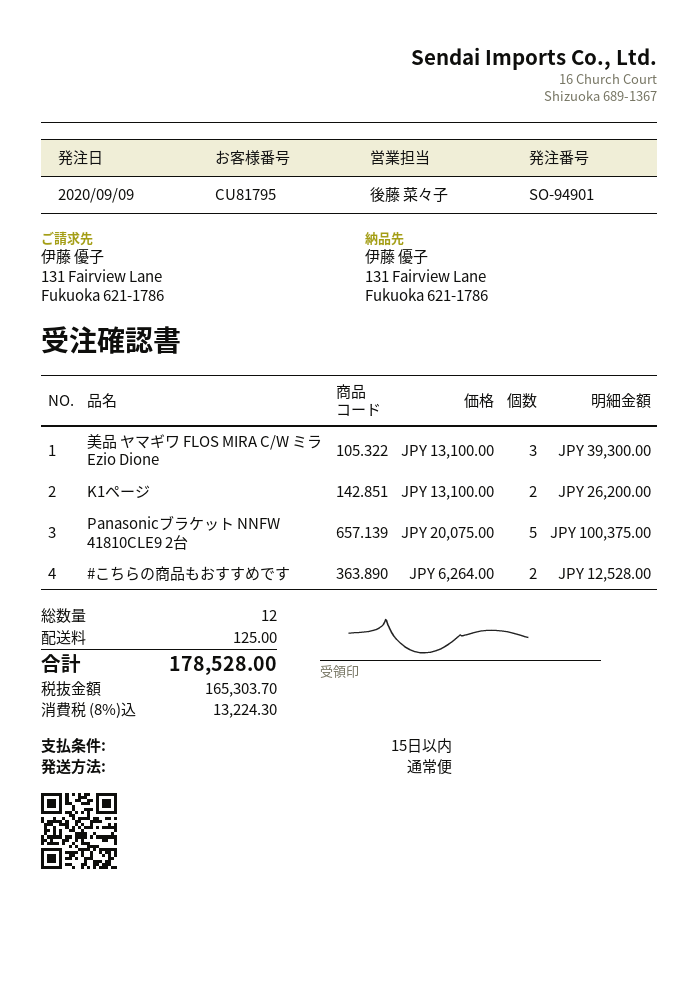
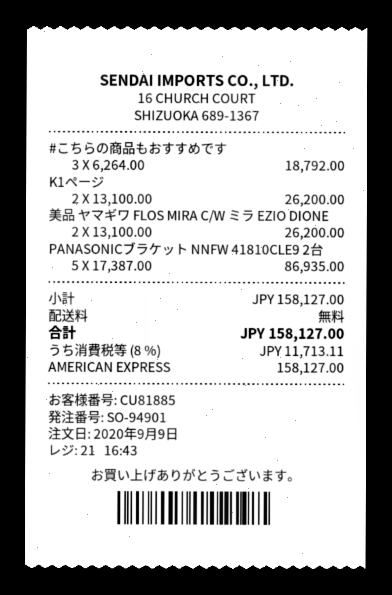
customer number: CU81795 -> CU81885
美品 ヤマギワ FLOS MIRA C/W ミラ Ezio Dione: 3 x 13100.00 = 39300.00 -> 2 x 13100.00 = 26200.00
Panasonicブラケット NNFW 41810CLE9 2台: 5 x 20075.00 = 100375.00 -> 5 x 17387.00 = 86935.00
#こちらの商品もおすすめです: 2 x 6264.00 = 12528.00 -> 3 x 6264.00 = 18792.00
shipping: 125.00 -> 0.00
tax: 8% = 13224.30 -> 8% = 11713.11
total: 178528.00 -> 158127.00

